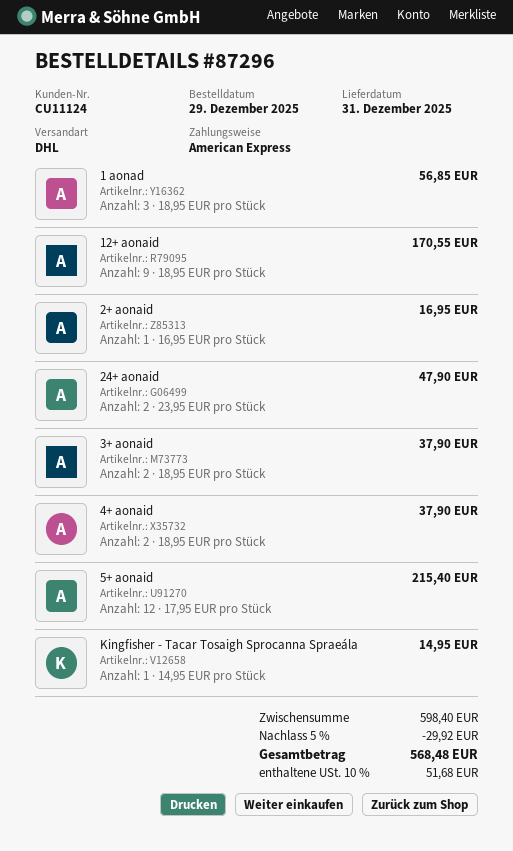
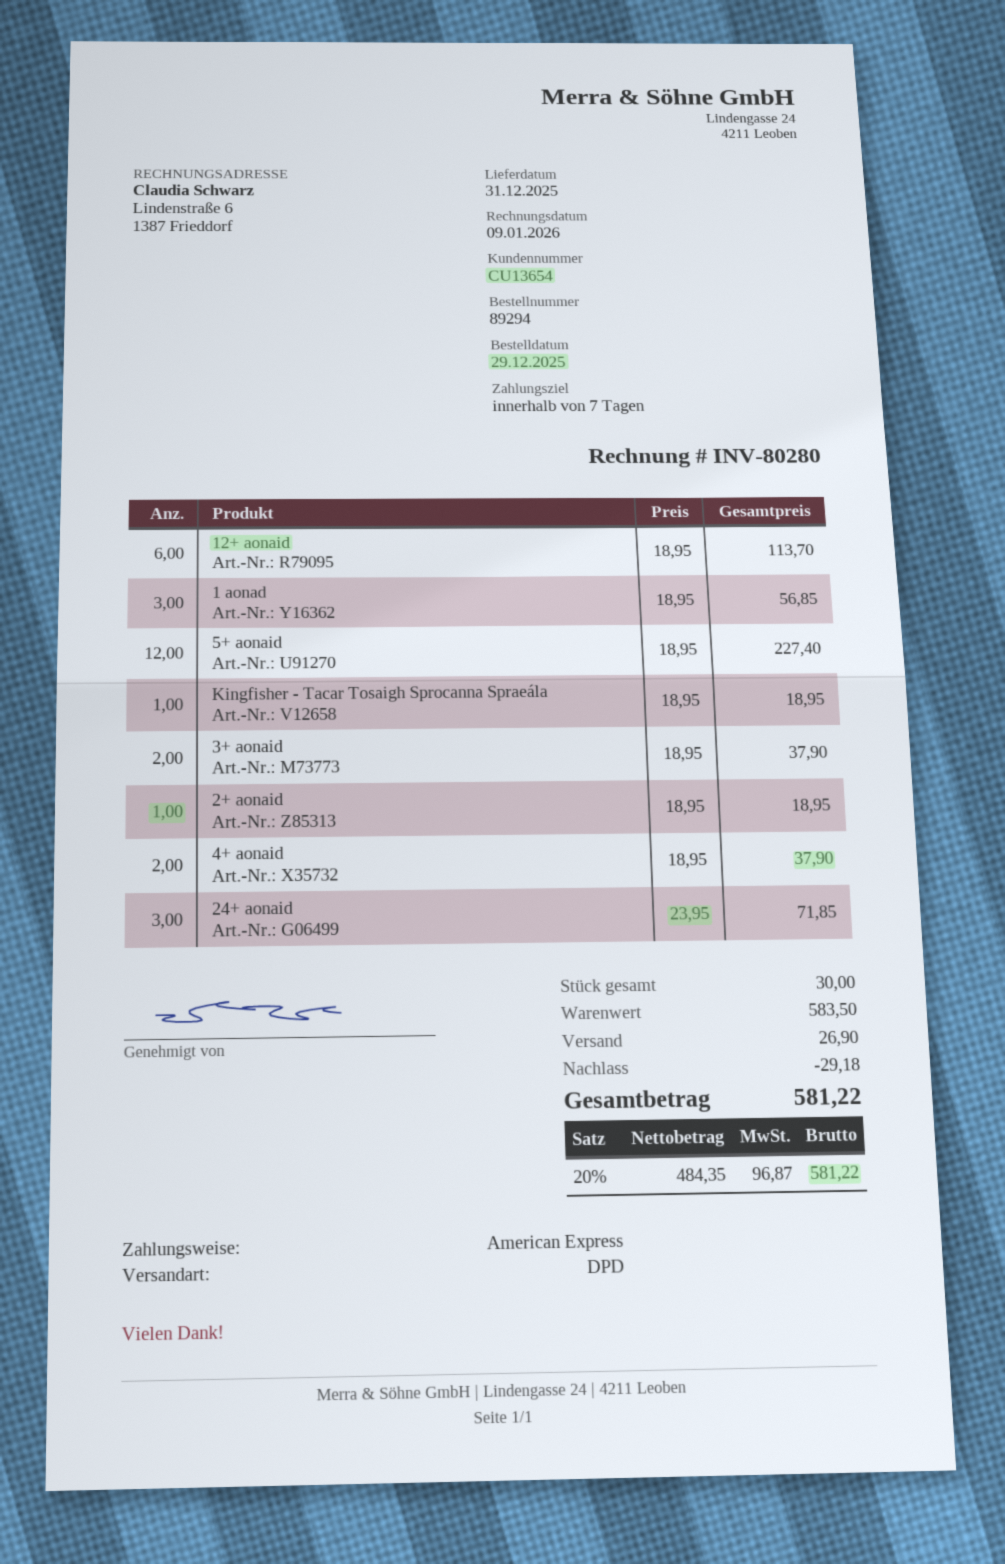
order number: 87296 -> 89294
customer number: CU11124 -> CU13654
shipping method: DHL -> DPD
12+ aonaid: 9 x 18.95 = 170.55 -> 6 x 18.95 = 113.70
2+ aonaid: 1 x 16.95 = 16.95 -> 1 x 18.95 = 18.95
24+ aonaid: 2 x 23.95 = 47.90 -> 3 x 23.95 = 71.85
5+ aonaid: 12 x 17.95 = 215.40 -> 12 x 18.95 = 227.40
Kingfisher - Tacar Tosaigh Sprocanna Spraeála: 1 x 14.95 = 14.95 -> 1 x 18.95 = 18.95
subtotal: 598.40 -> 583.50
discount: 29.92 -> 29.18
shipping: none -> 26.90
tax: 10% = 51.68 -> 20% = 96.87
total: 568.48 -> 581.22

